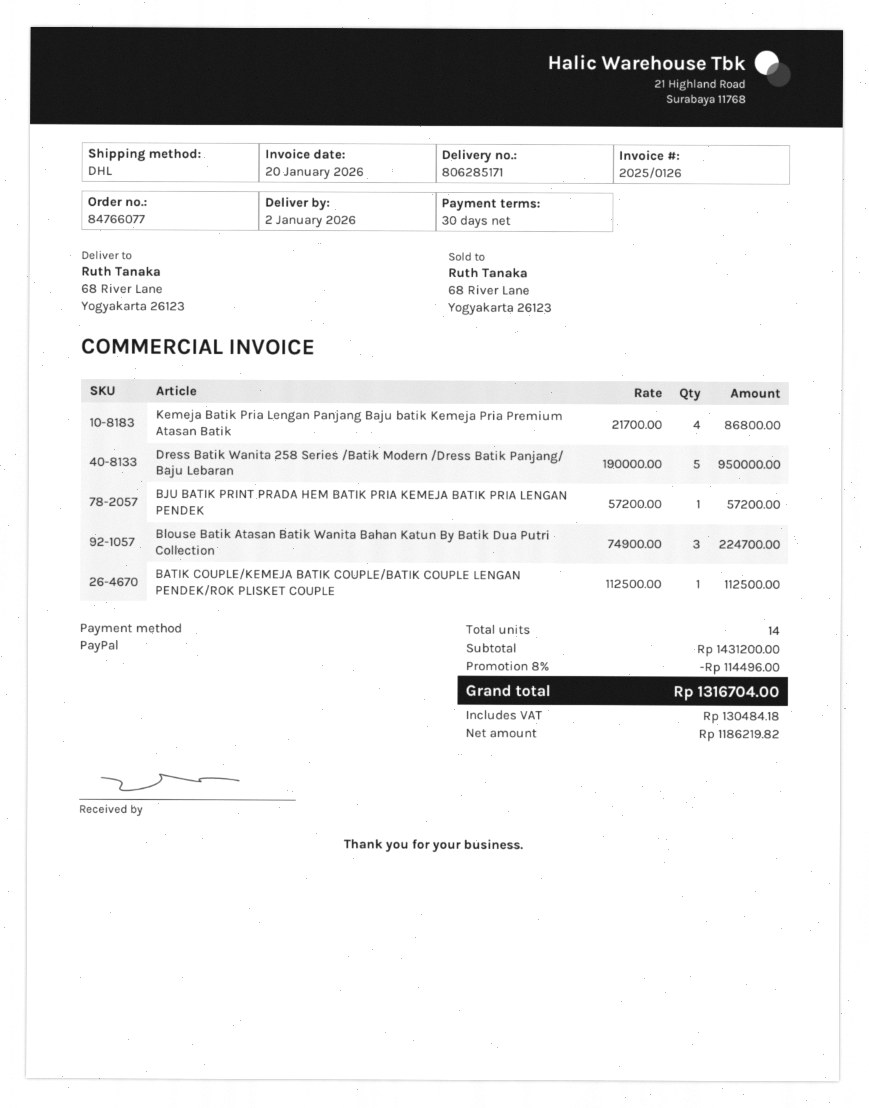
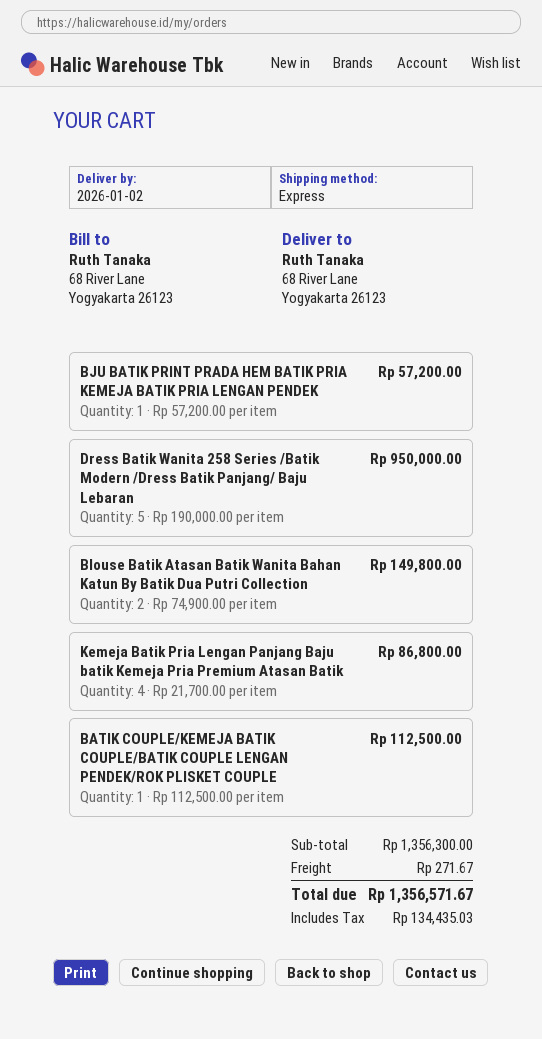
shipping method: DHL -> express
Blouse Batik Atasan Batik Wanita Bahan Katun By Batik Dua Putri Collection: 3 x 74900.00 = 224700.00 -> 2 x 74900.00 = 149800.00
subtotal: 1431200.00 -> 1356300.00
discount: 8% = 114496.00 -> none
shipping: none -> 271.67
tax: 130484.18 -> 134435.03
total: 1316704.00 -> 1356571.67

